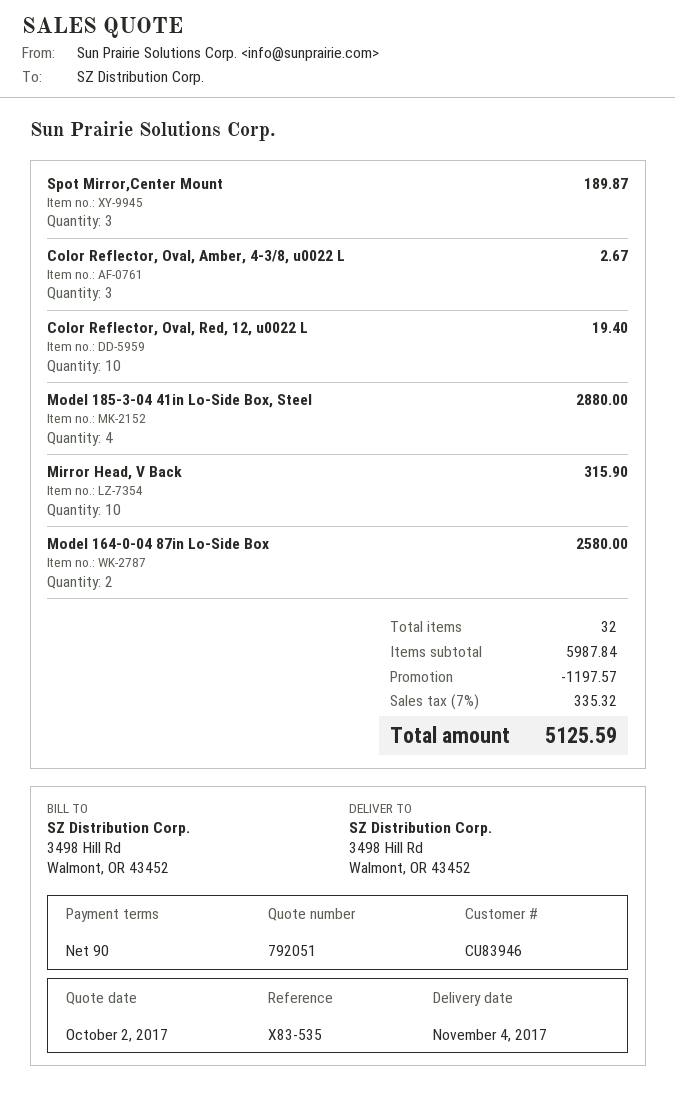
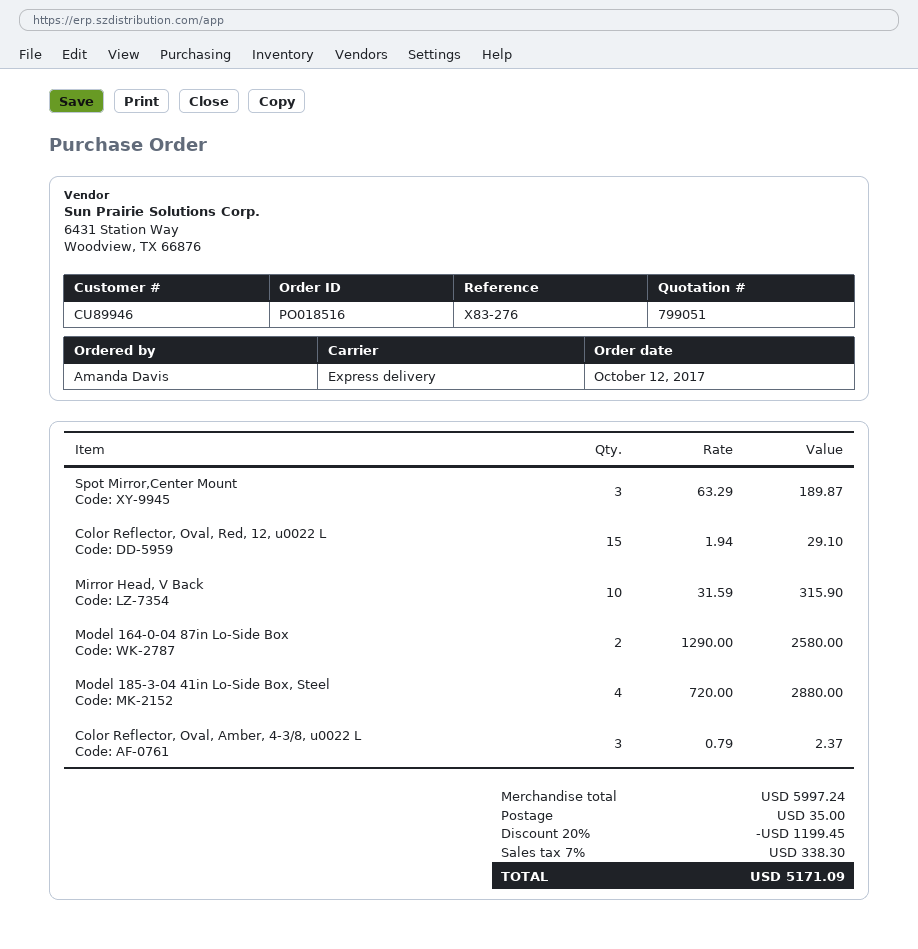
quote number: 792051 -> 799051
customer number: CU83946 -> CU89946
reference: X83-535 -> X83-276
Color Reflector, Oval, Amber, 4-3/8, u0022 L: 3 for 2.67 -> 3 for 2.37
Color Reflector, Oval, Red, 12, u0022 L: 10 for 19.40 -> 15 for 29.10
subtotal: 5987.84 -> 5997.24
discount: 1197.57 -> 1199.45
shipping: none -> 35.00
tax: 7% = 335.32 -> 7% = 338.30
total: 5125.59 -> 5171.09

